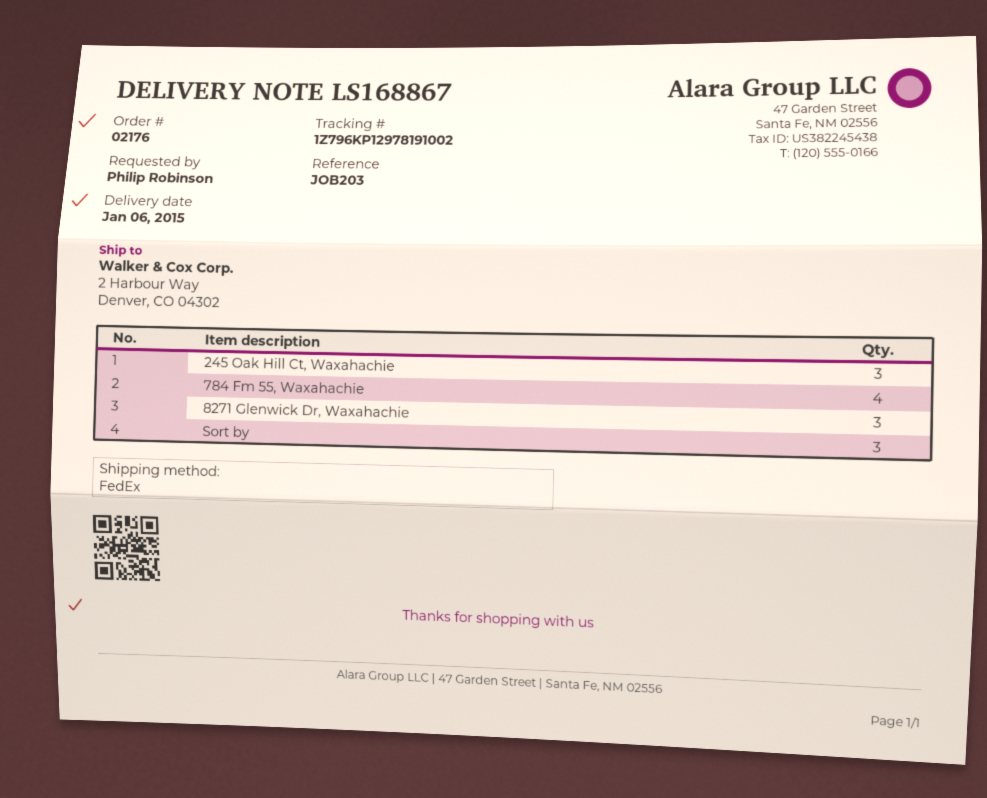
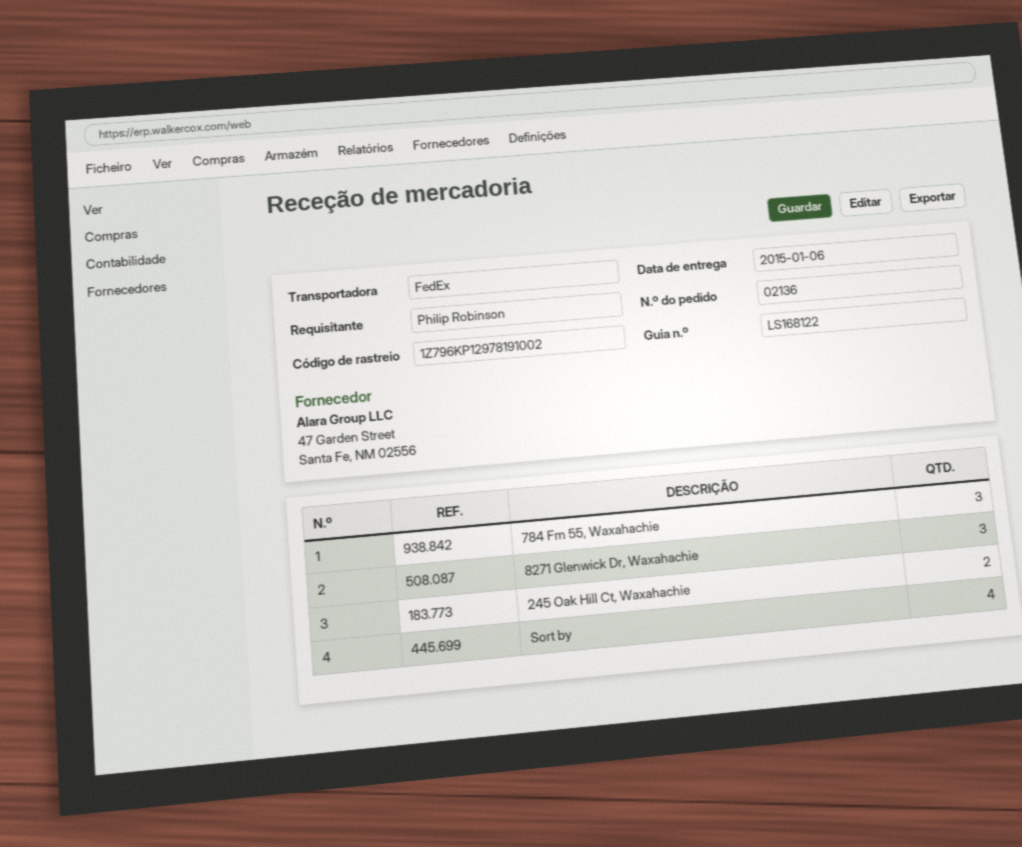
order number: 02176 -> 02136
delivery note number: LS168867 -> LS168122
245 Oak Hill Ct, Waxahachie: 3 -> 2
784 Fm 55, Waxahachie: 4 -> 3
Sort by: 3 -> 4

